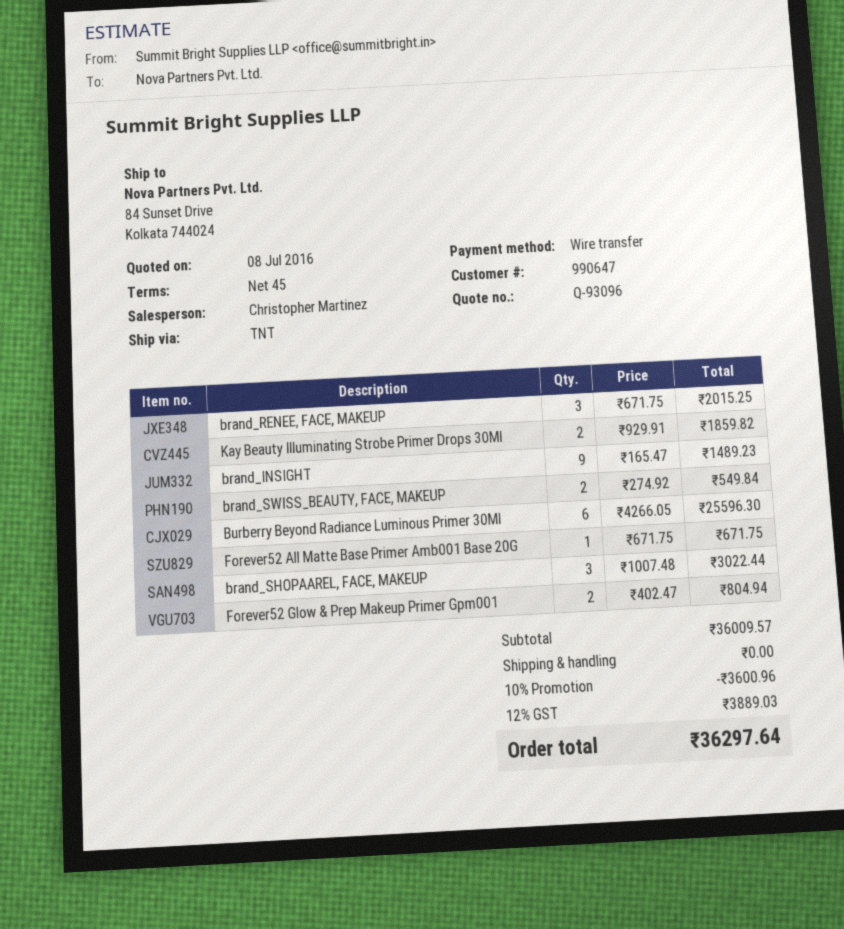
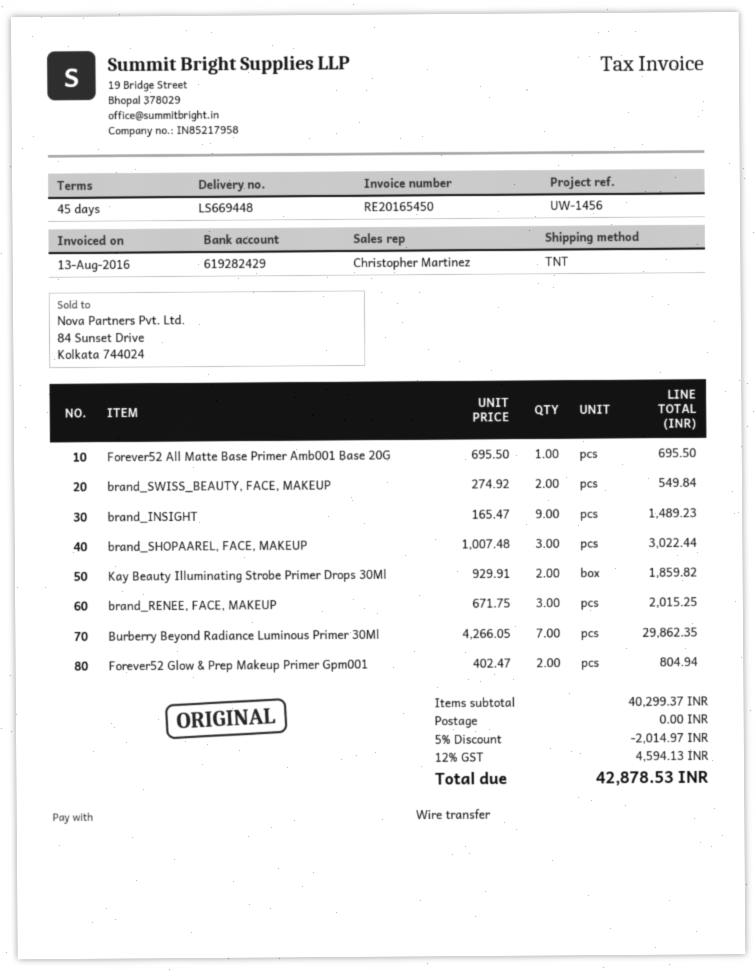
Burberry Beyond Radiance Luminous Primer 30Ml: 6 x 4266.05 = 25596.30 -> 7 x 4266.05 = 29862.35
Forever52 All Matte Base Primer Amb001 Base 20G: 1 x 671.75 = 671.75 -> 1 x 695.50 = 695.50
subtotal: 36009.57 -> 40299.37
discount: 10% = 3600.96 -> 5% = 2014.97
tax: 12% = 3889.03 -> 12% = 4594.13
total: 36297.64 -> 42878.53

